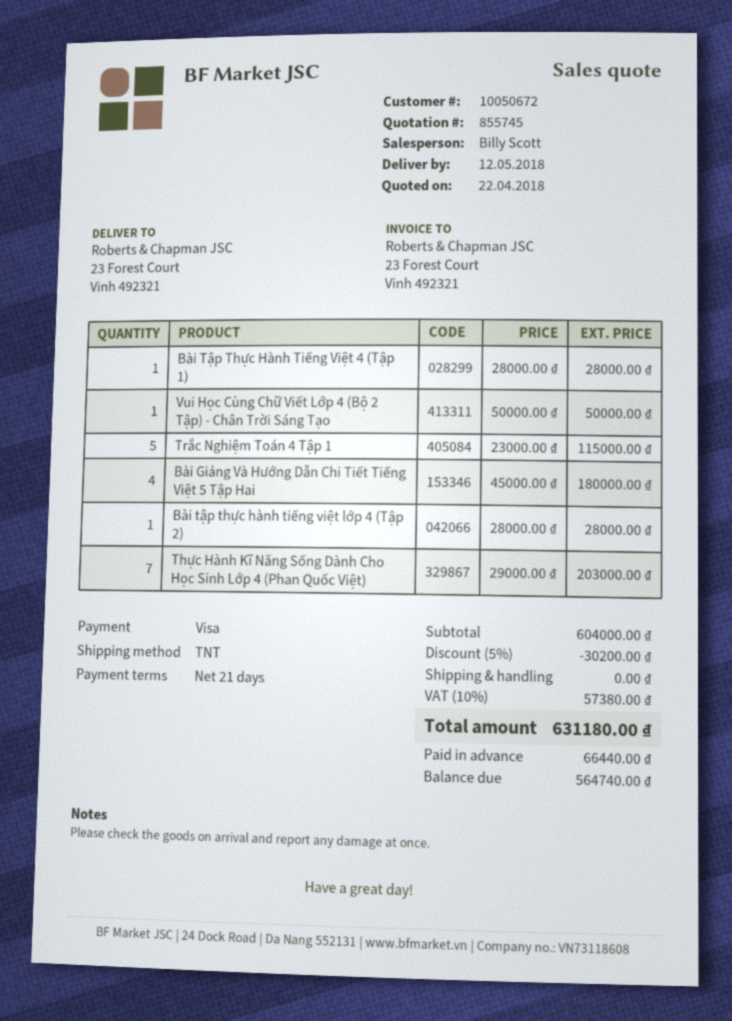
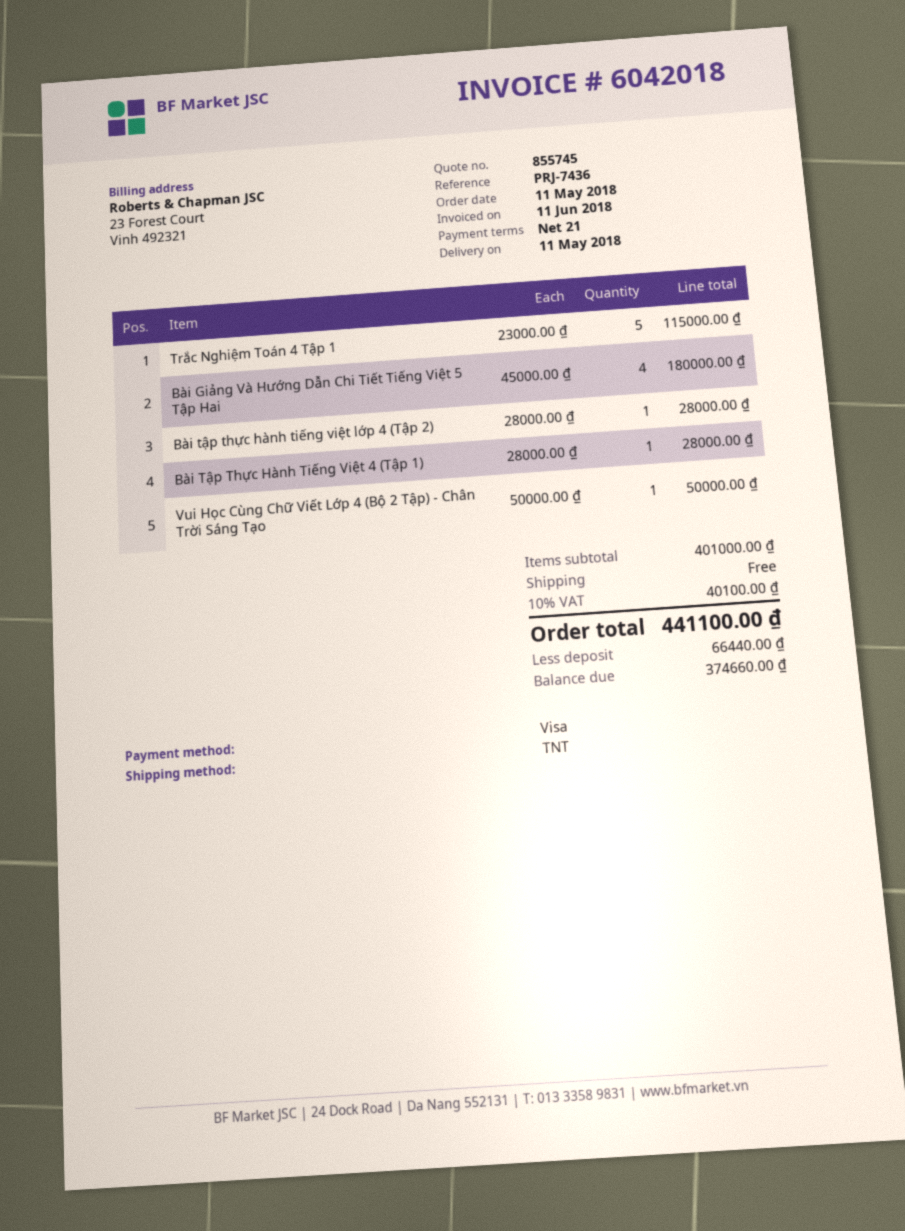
delivery date: 2018-05-12 -> 2018-05-11
Thực Hành Kĩ Năng Sống Dành Cho Học Sinh Lớp 4 (Phan Quốc Việt): 7 x 29000.00 = 203000.00 -> none
subtotal: 604000.00 -> 401000.00
discount: 5% = 30200.00 -> none
tax: 10% = 57380.00 -> 10% = 40100.00
total: 631180.00 -> 441100.00
balance: 564740.00 -> 374660.00

